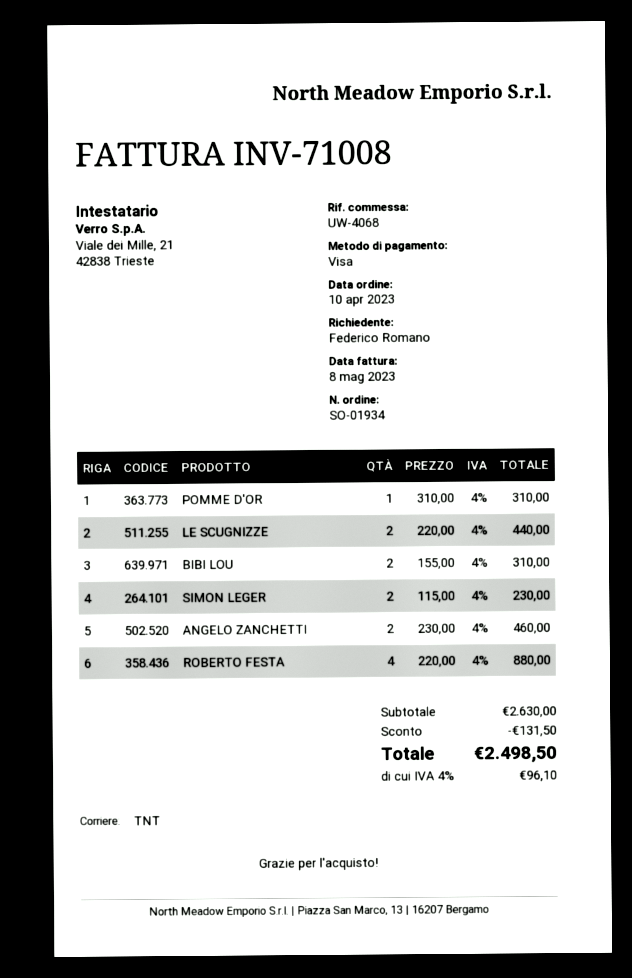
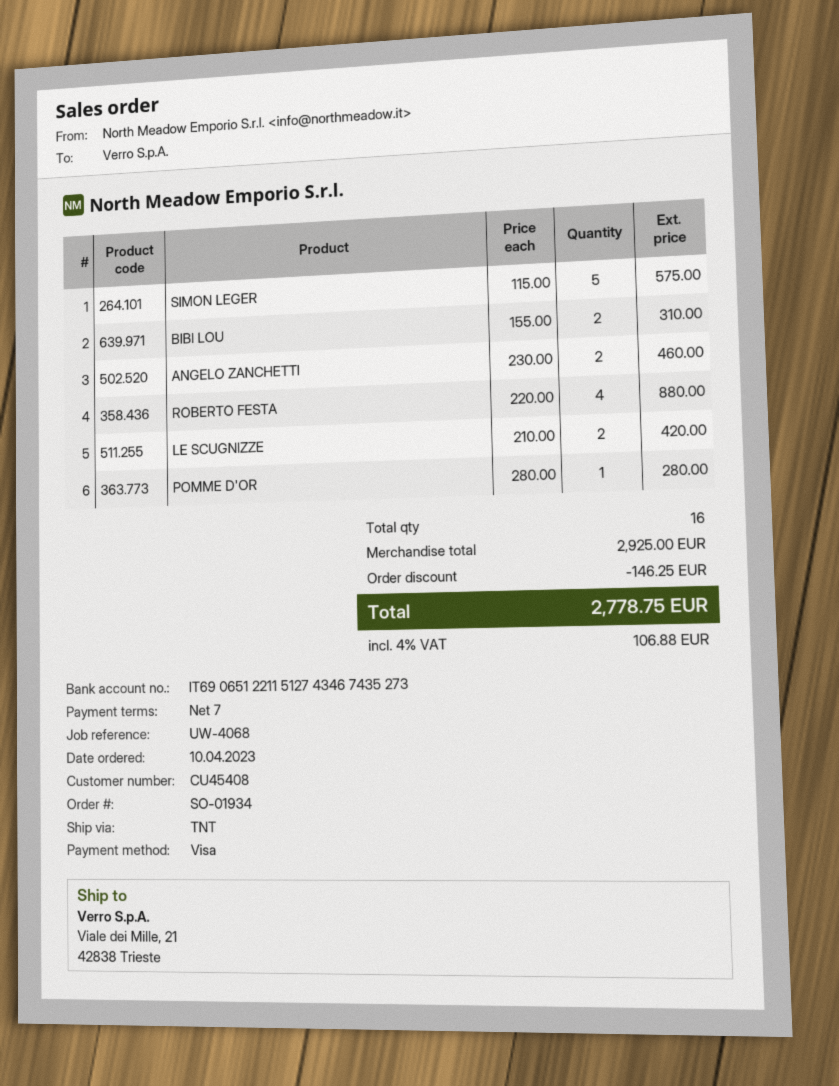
POMME D'OR: 1 x 310.00 = 310.00 -> 1 x 280.00 = 280.00
LE SCUGNIZZE: 2 x 220.00 = 440.00 -> 2 x 210.00 = 420.00
SIMON LEGER: 2 x 115.00 = 230.00 -> 5 x 115.00 = 575.00
subtotal: 2630.00 -> 2925.00
discount: 131.50 -> 146.25
tax: 4% = 96.10 -> 4% = 106.88
total: 2498.50 -> 2778.75

